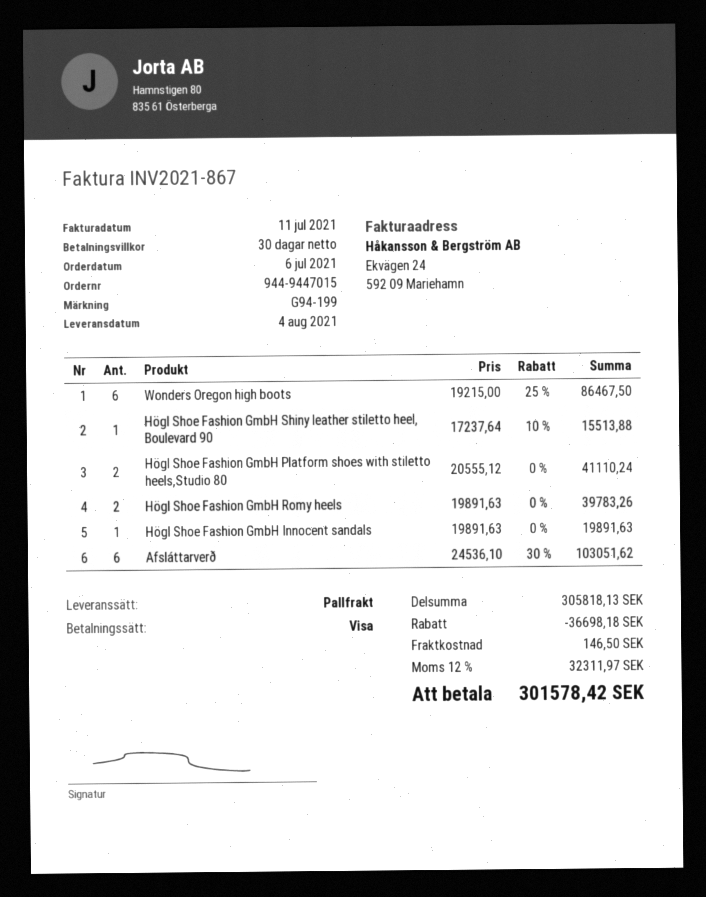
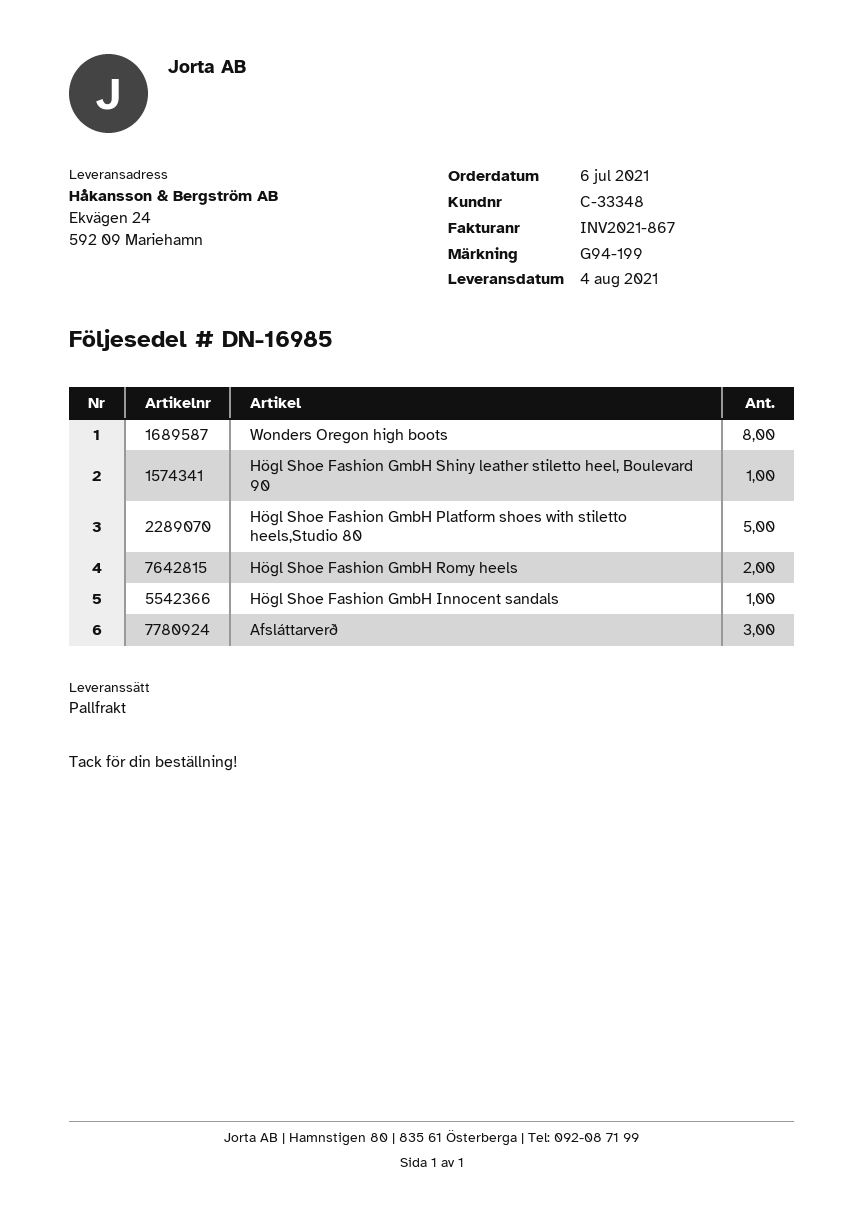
Wonders Oregon high boots: 6 -> 8
Högl Shoe Fashion GmbH Platform shoes with stiletto heels,Studio 80: 2 -> 5
Afsláttarverð: 6 -> 3

